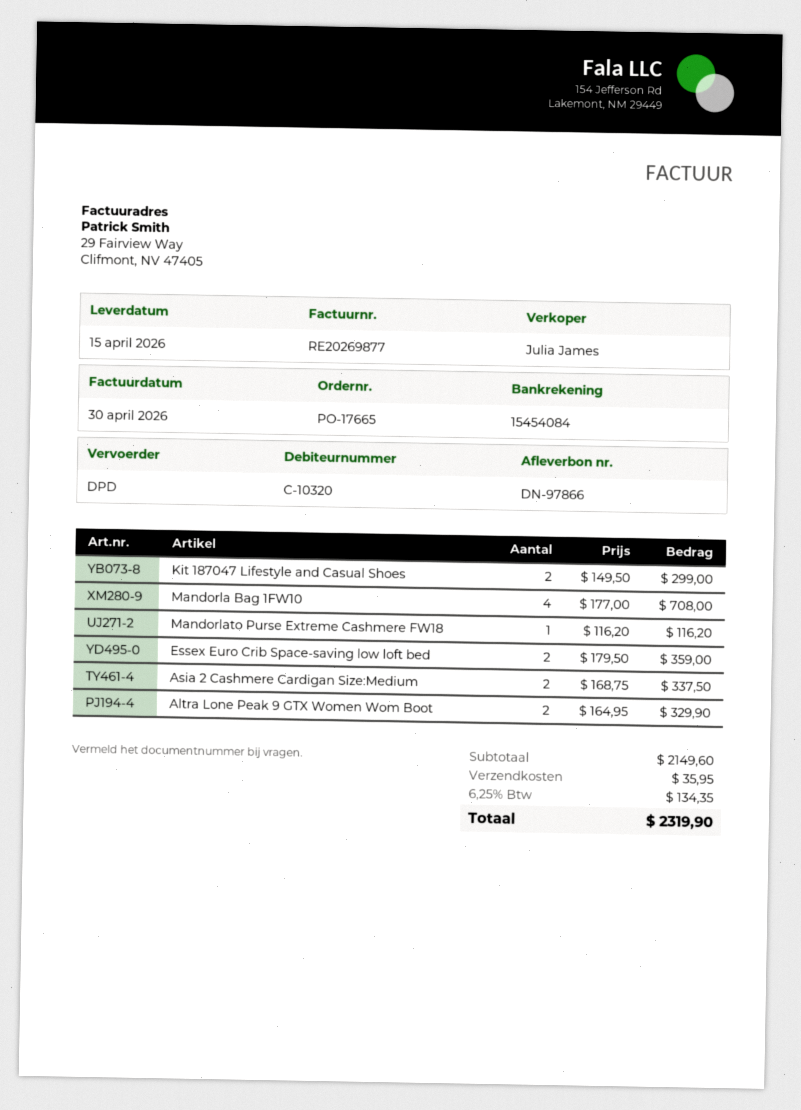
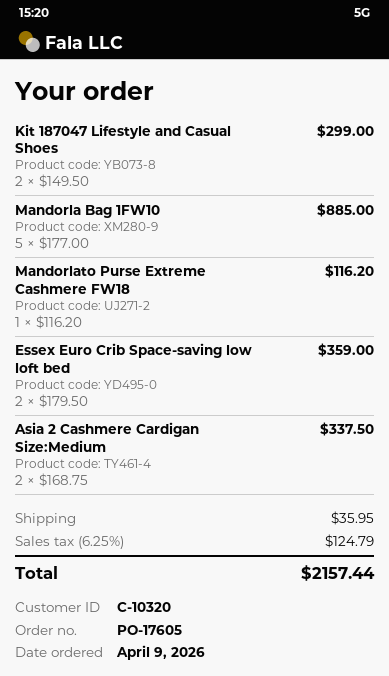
order number: PO-17665 -> PO-17605
Mandorla Bag 1FW10: 4 x 177.00 = 708.00 -> 5 x 177.00 = 885.00
Altra Lone Peak 9 GTX Women Wom Boot: 2 x 164.95 = 329.90 -> none
tax: 6.25% = 134.35 -> 6.25% = 124.79
total: 2319.90 -> 2157.44

